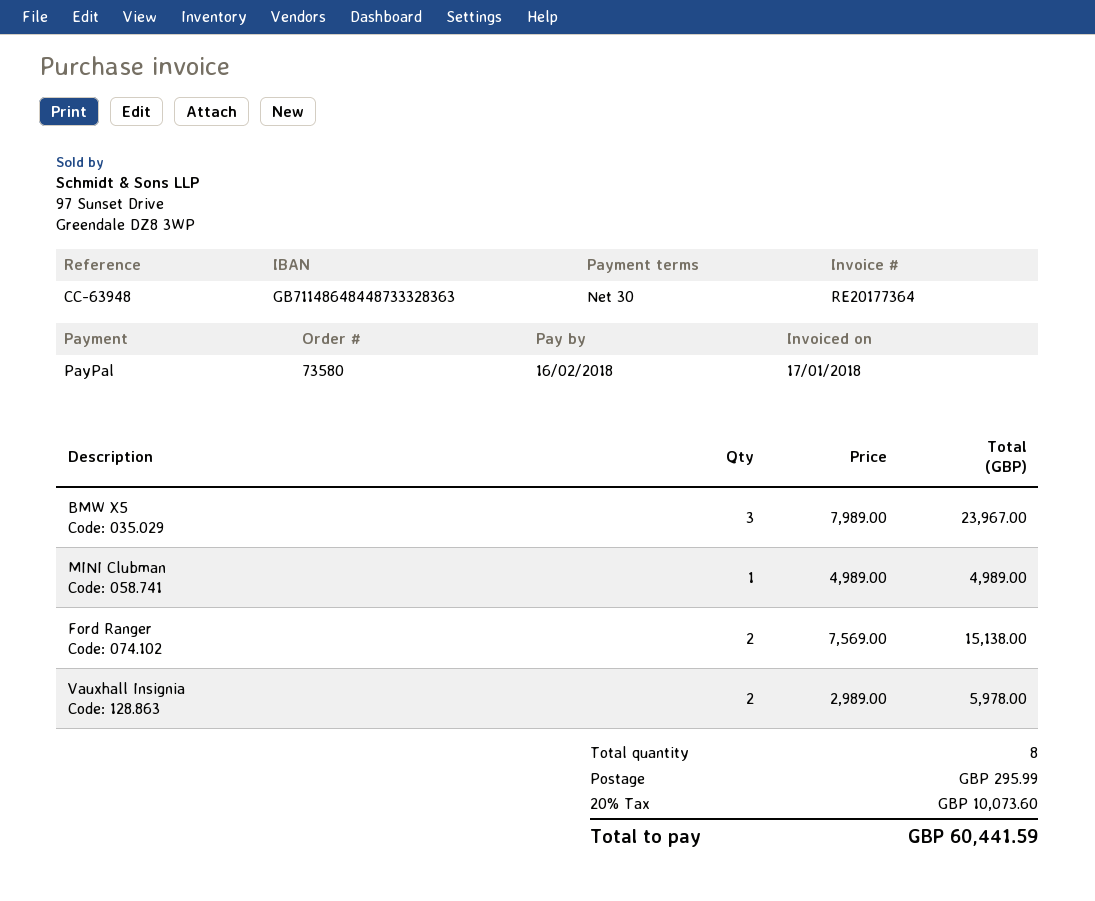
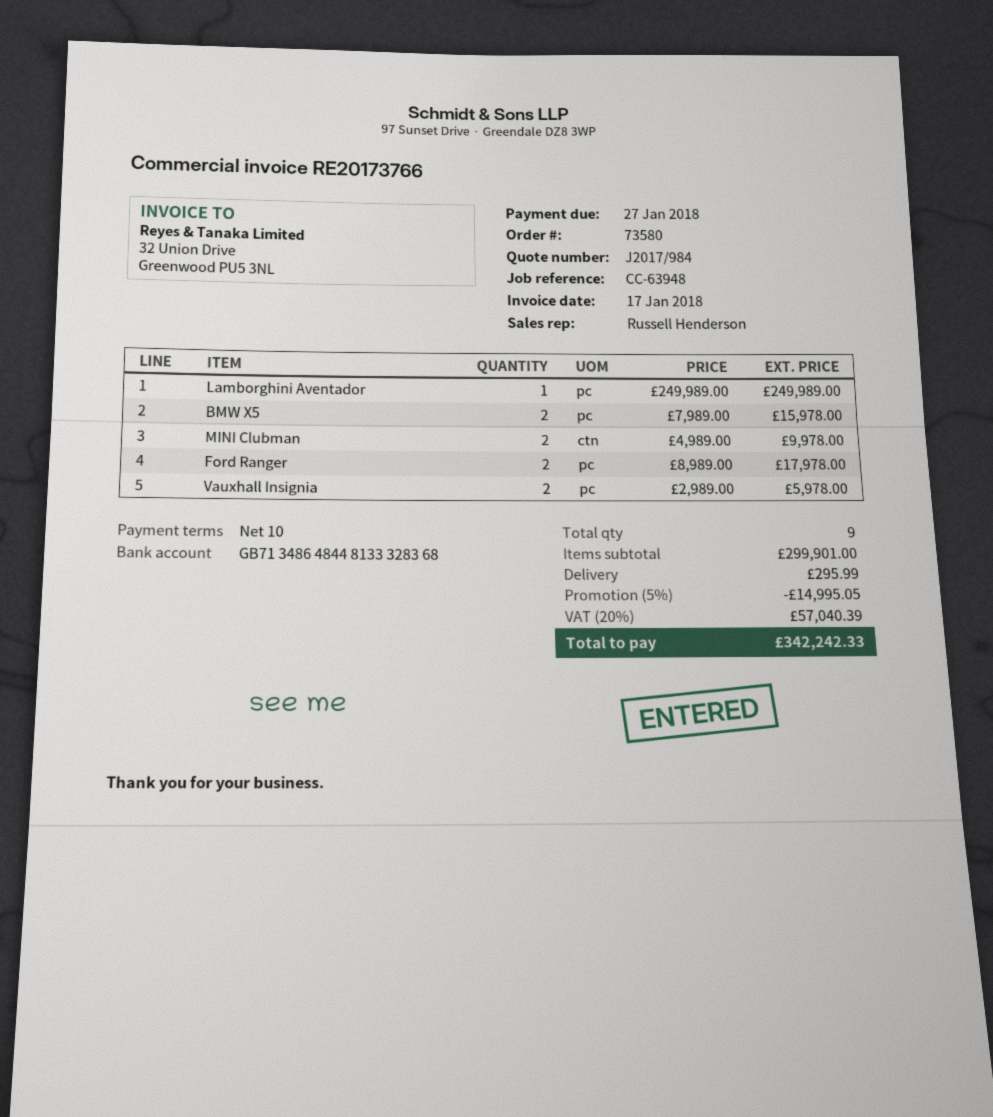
invoice number: RE20177364 -> RE20173766
payment terms: 30 days -> 10 days
due date: 2018-02-16 -> 2018-01-27
bank account: GB71148648448733328363 -> GB71348648448133328368
BMW X5: 3 x 7989.00 = 23967.00 -> 2 x 7989.00 = 15978.00
MINI Clubman: 1 x 4989.00 = 4989.00 -> 2 x 4989.00 = 9978.00
Ford Ranger: 2 x 7569.00 = 15138.00 -> 2 x 8989.00 = 17978.00
Lamborghini Aventador: none -> 1 x 249989.00 = 249989.00
total quantity: 8 -> 9
discount: none -> 5% = 14995.05
tax: 20% = 10073.60 -> 20% = 57040.39
total: 60441.59 -> 342242.33

